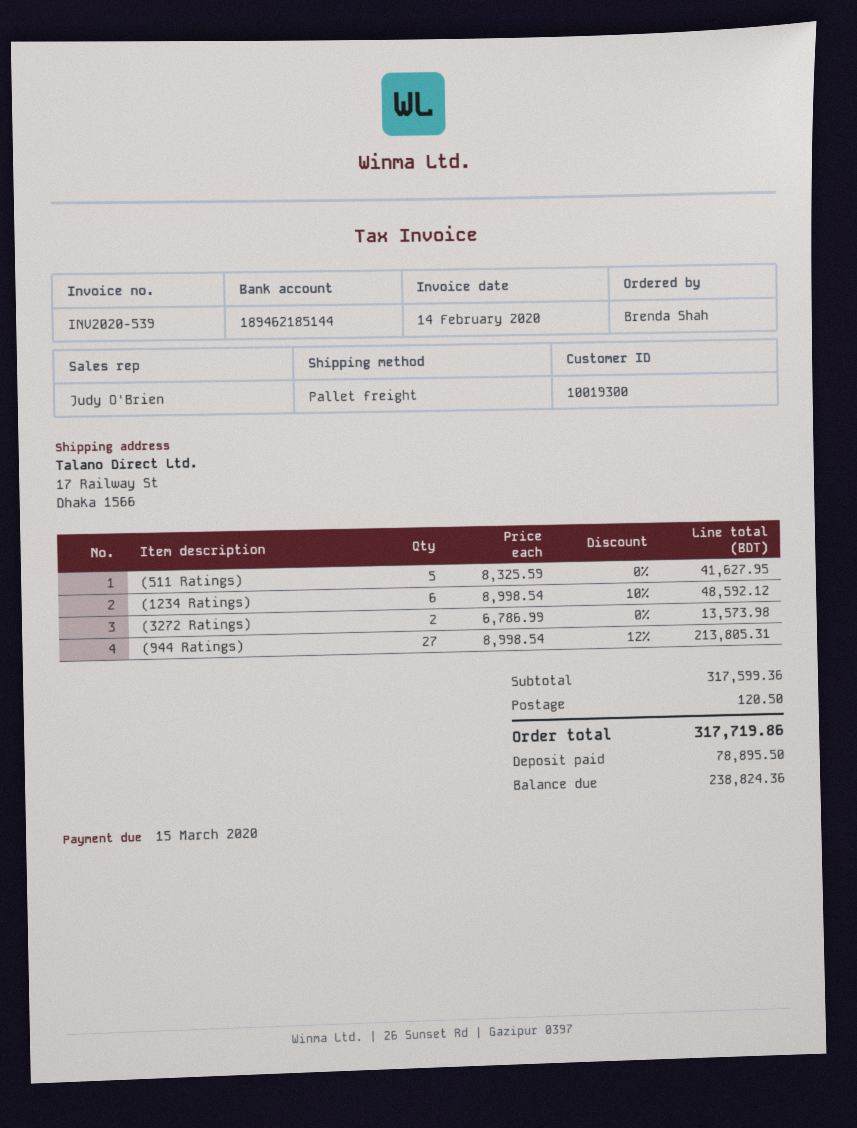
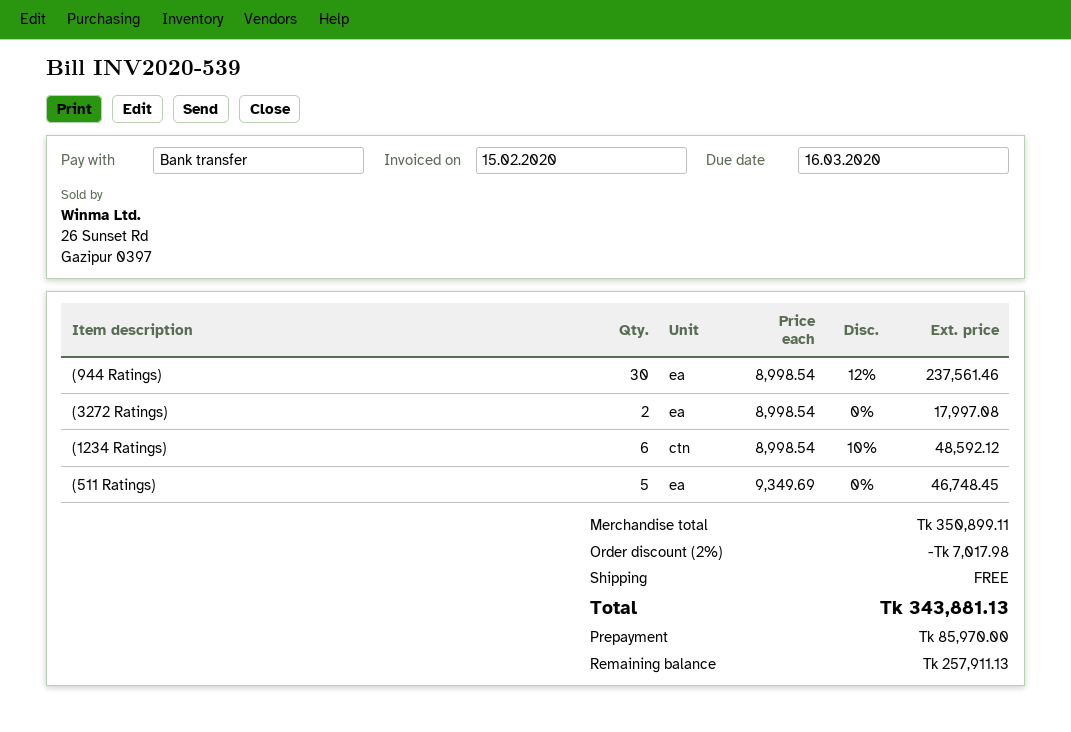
invoice date: 2020-02-14 -> 2020-02-15
due date: 2020-03-15 -> 2020-03-16
(511 Ratings): 5 x 8325.59 = 41627.95 -> 5 x 9349.69 = 46748.45
(3272 Ratings): 2 x 6786.99 = 13573.98 -> 2 x 8998.54 = 17997.08
(944 Ratings): 27 x 8998.54 - 12% = 213805.31 -> 30 x 8998.54 - 12% = 237561.46
subtotal: 317599.36 -> 350899.11
discount: none -> 2% = 7017.98
shipping: 120.50 -> 0.00
total: 317719.86 -> 343881.13
deposit: 78895.50 -> 85970.00
balance: 238824.36 -> 257911.13

